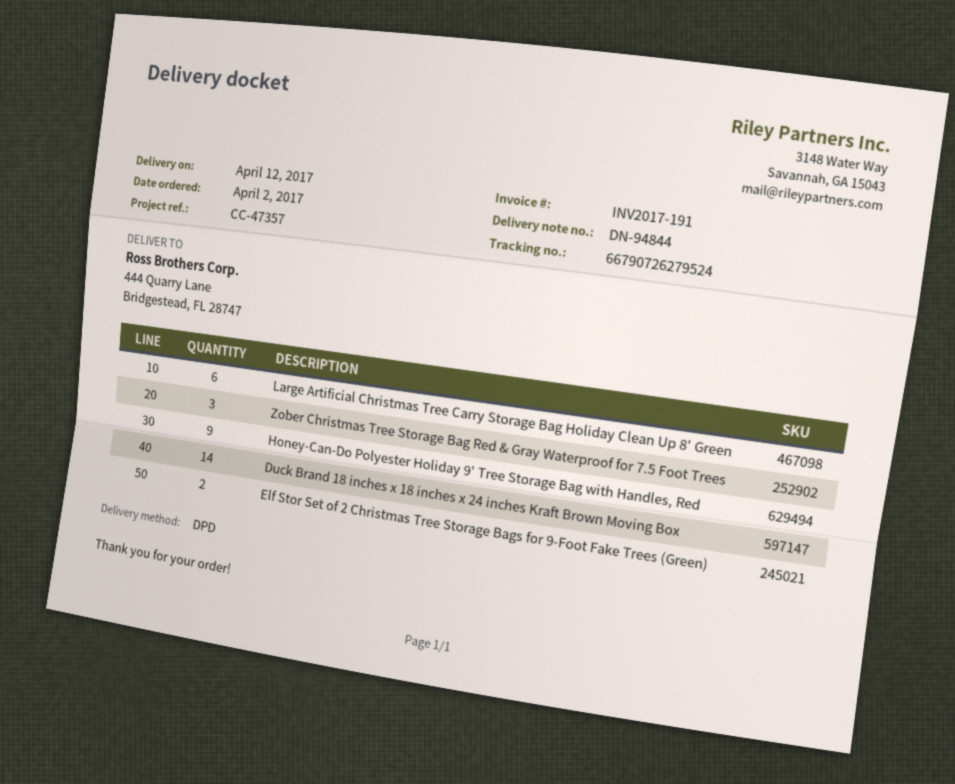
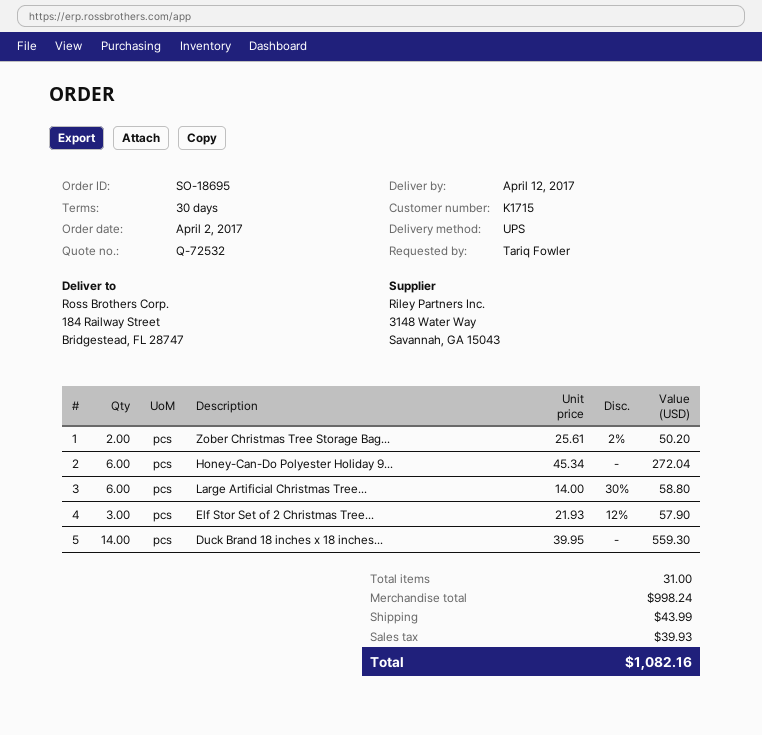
shipping method: DPD -> UPS
ship to: 444 Quarry Lane, Bridgestead, FL 28747 -> 184 Railway Street, Bridgestead, FL 28747
Zober Christmas Tree Storage Bag Red & Gray Waterproof for 7.5 Foot Trees: 3 -> 2
Honey-Can-Do Polyester Holiday 9' Tree Storage Bag with Handles, Red: 9 -> 6
Elf Stor Set of 2 Christmas Tree Storage Bags for 9-Foot Fake Trees (Green): 2 -> 3

